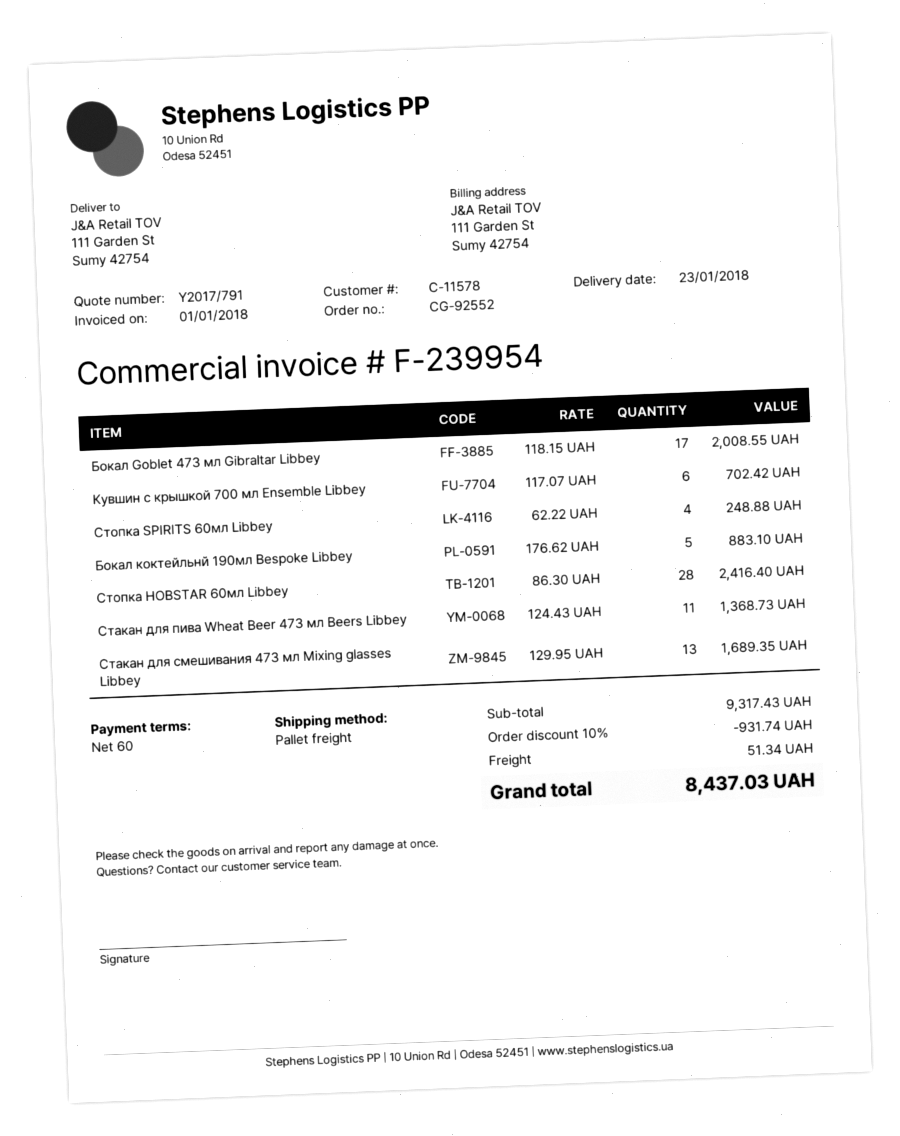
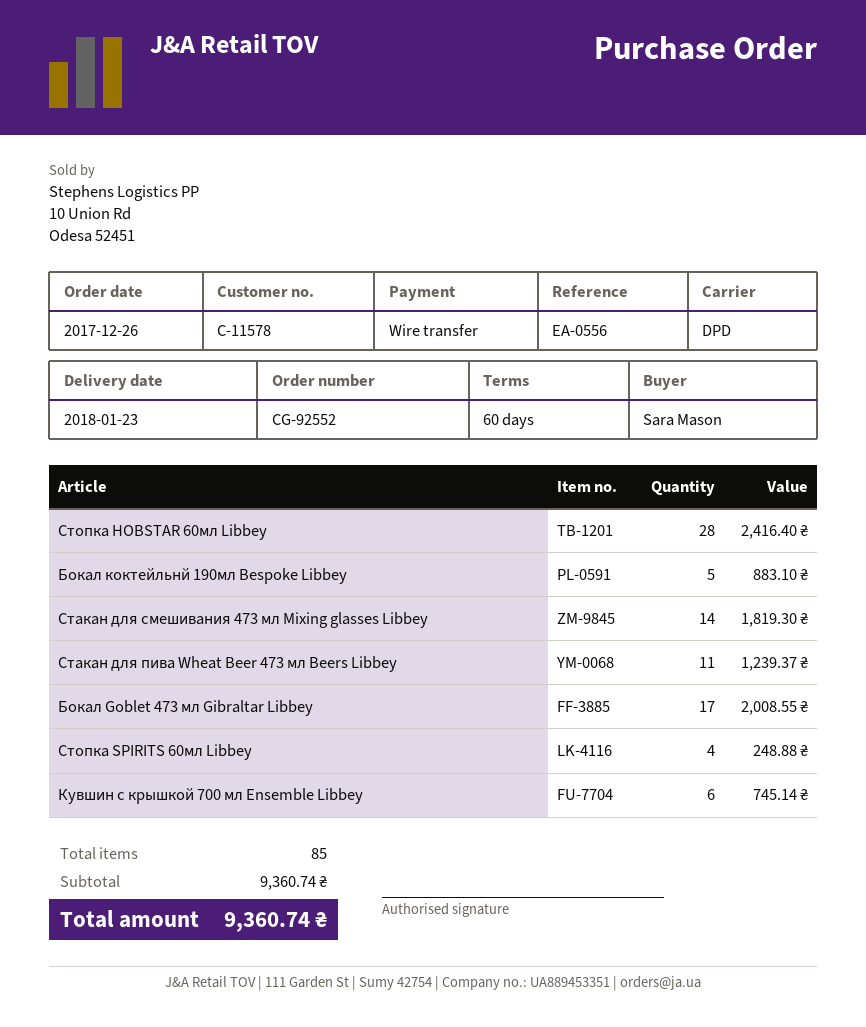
shipping method: pallet freight -> DPD
Кувшин с крышкой 700 мл Ensemble Libbey: 6 for 702.42 -> 6 for 745.14
Стакан для пива Wheat Beer 473 мл Beers Libbey: 11 for 1368.73 -> 11 for 1239.37
Стакан для смешивания 473 мл Mixing glasses Libbey: 13 for 1689.35 -> 14 for 1819.30
subtotal: 9317.43 -> 9360.74
discount: 10% = 931.74 -> none
shipping: 51.34 -> none
total: 8437.03 -> 9360.74

